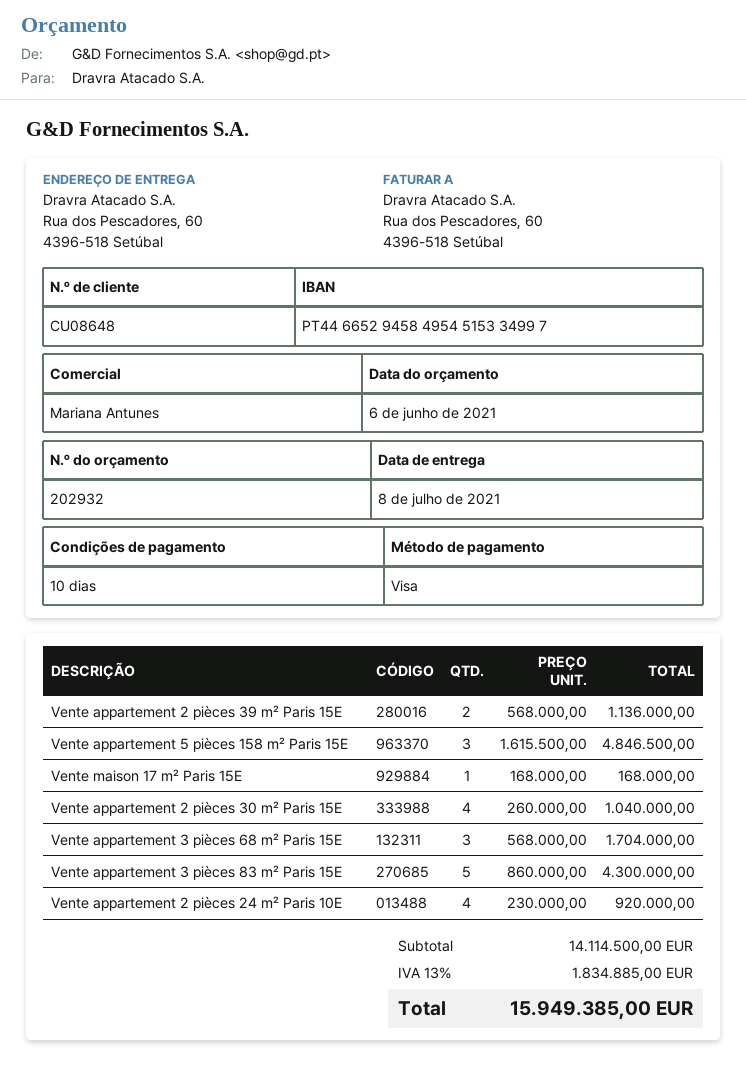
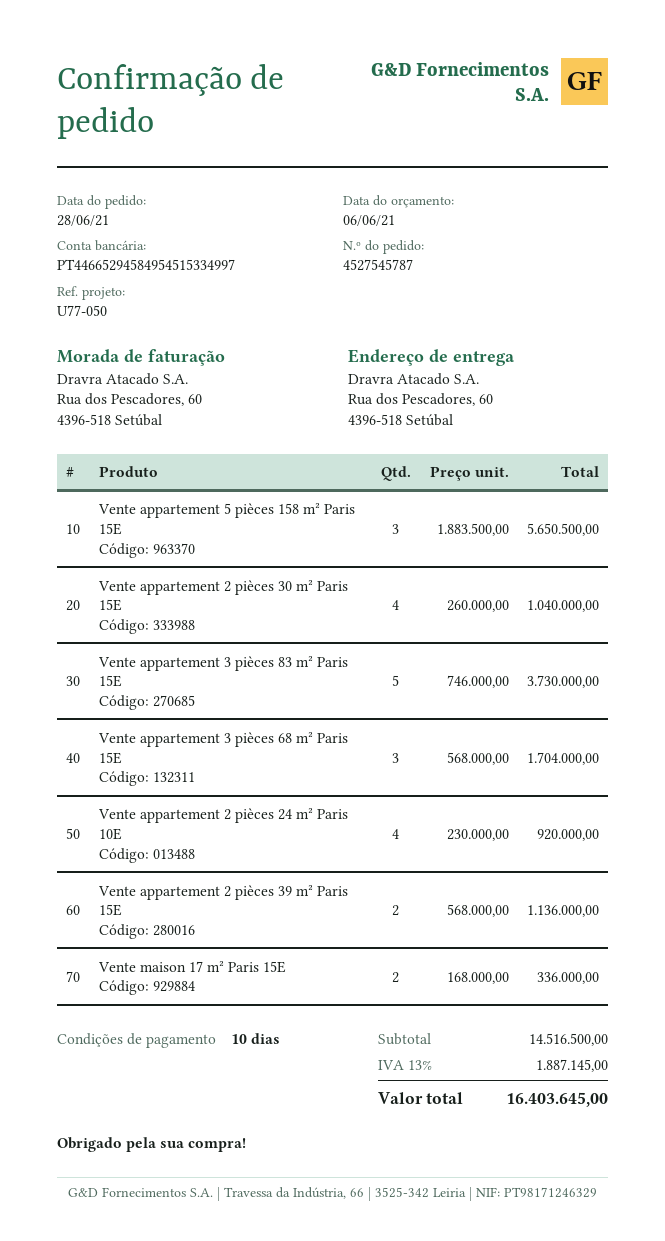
Vente appartement 5 pièces 158 m² Paris 15E: 3 x 1615500.00 = 4846500.00 -> 3 x 1883500.00 = 5650500.00
Vente maison 17 m² Paris 15E: 1 x 168000.00 = 168000.00 -> 2 x 168000.00 = 336000.00
Vente appartement 3 pièces 83 m² Paris 15E: 5 x 860000.00 = 4300000.00 -> 5 x 746000.00 = 3730000.00
subtotal: 14114500.00 -> 14516500.00
tax: 13% = 1834885.00 -> 13% = 1887145.00
total: 15949385.00 -> 16403645.00

